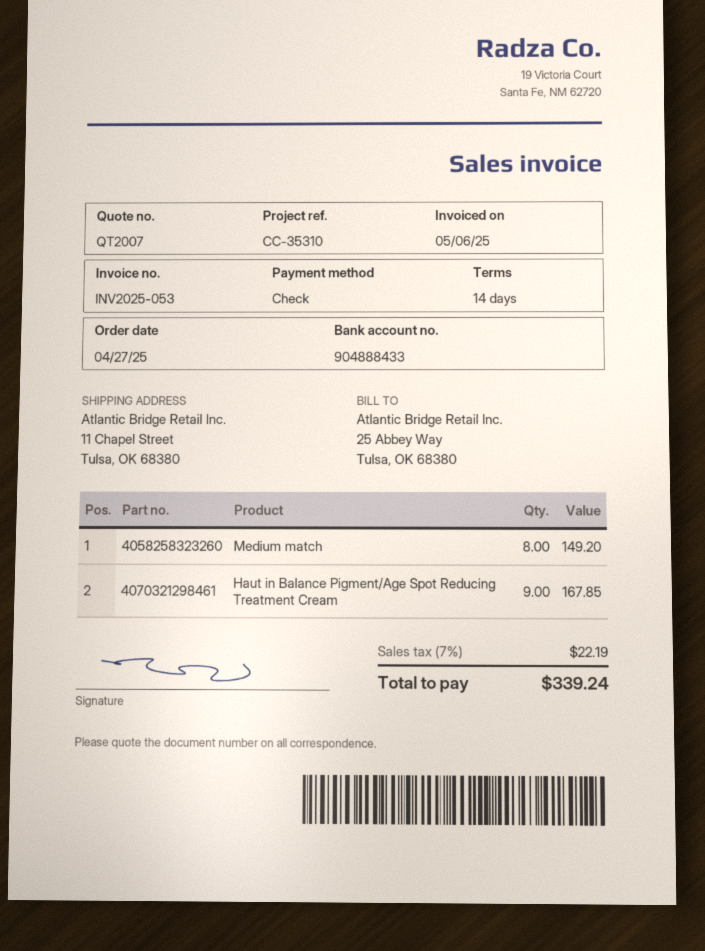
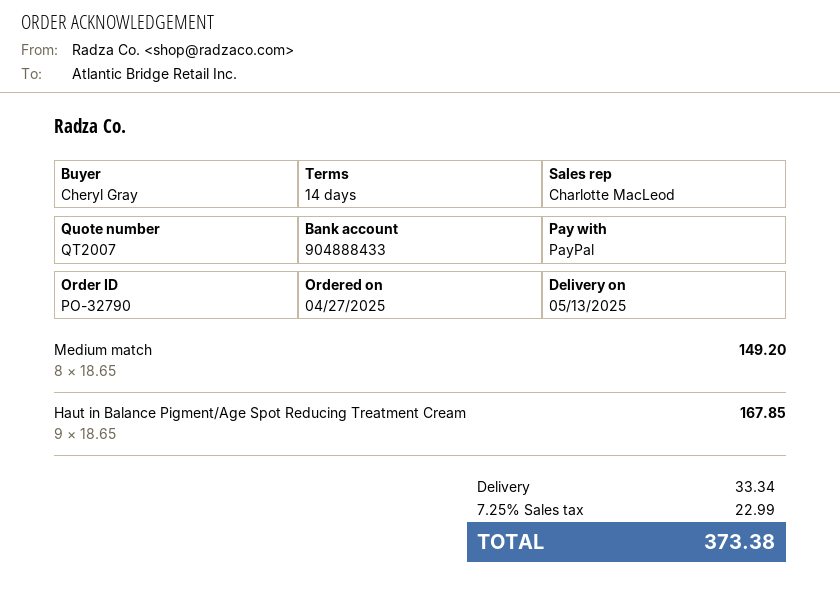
payment method: cheque -> PayPal
shipping: none -> 33.34
tax: 7% = 22.19 -> 7.25% = 22.99
total: 339.24 -> 373.38

